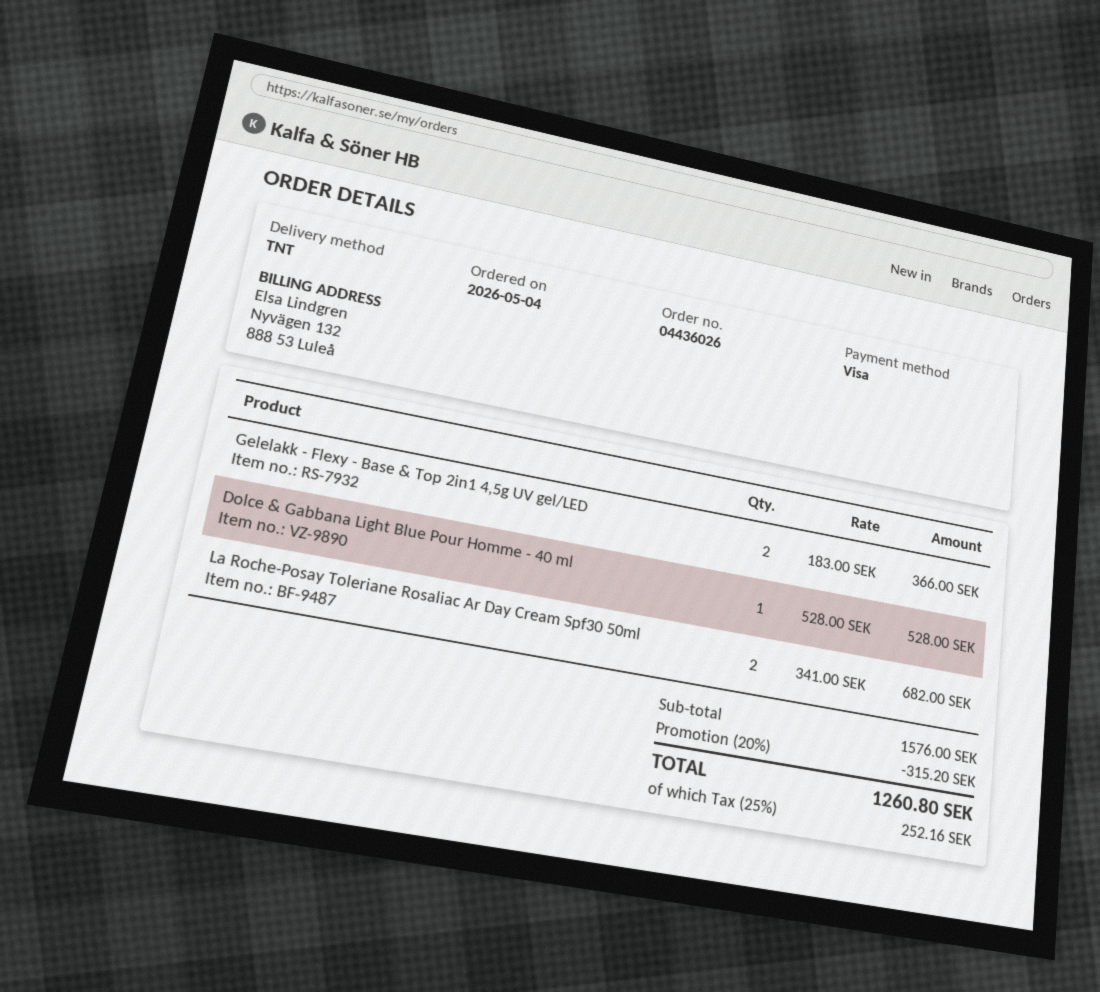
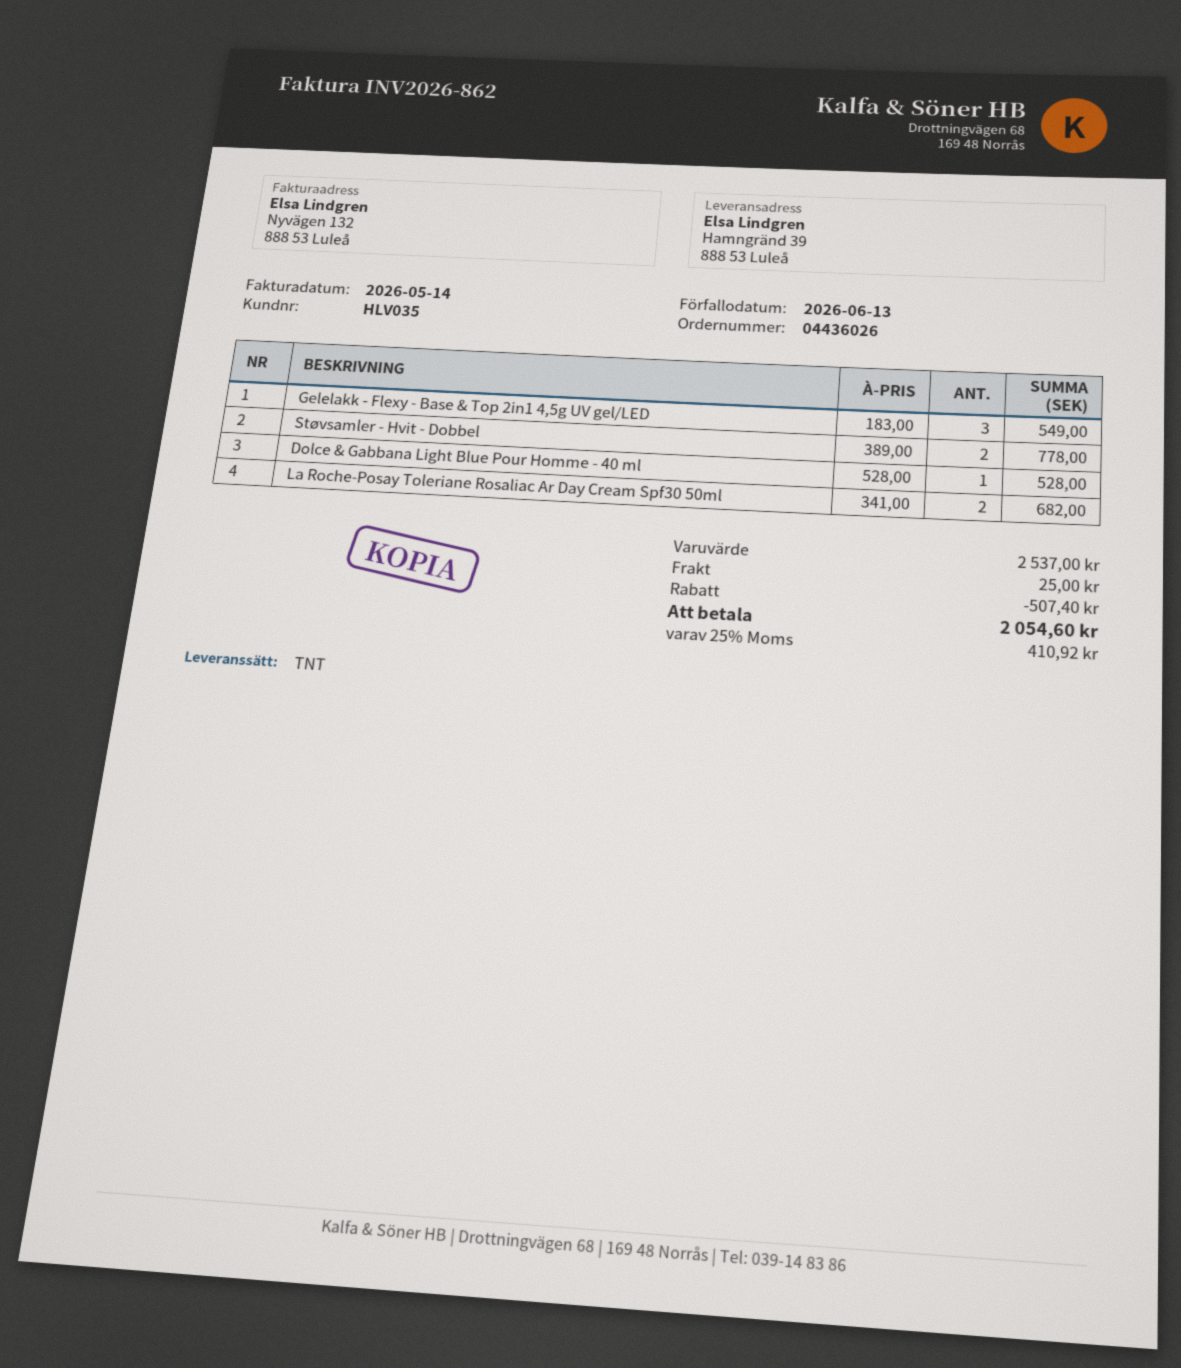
Gelelakk - Flexy - Base & Top 2in1 4,5g UV gel/LED: 2 x 183.00 = 366.00 -> 3 x 183.00 = 549.00
Støvsamler - Hvit - Dobbel: none -> 2 x 389.00 = 778.00
subtotal: 1576.00 -> 2537.00
discount: 315.20 -> 507.40
shipping: none -> 25.00
tax: 25% = 252.16 -> 25% = 410.92
total: 1260.80 -> 2054.60

